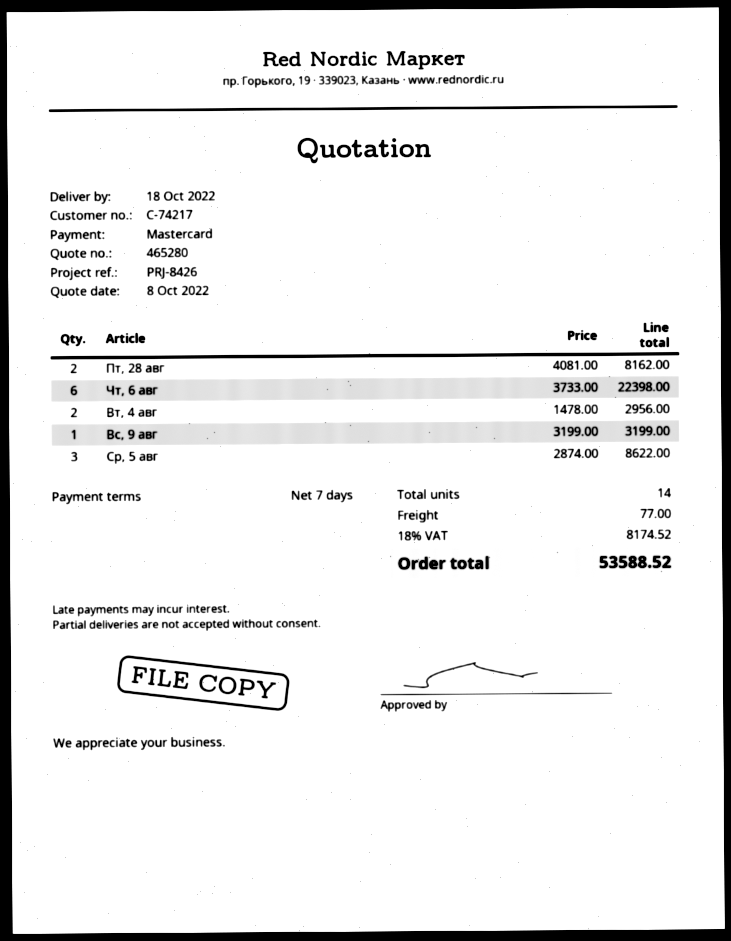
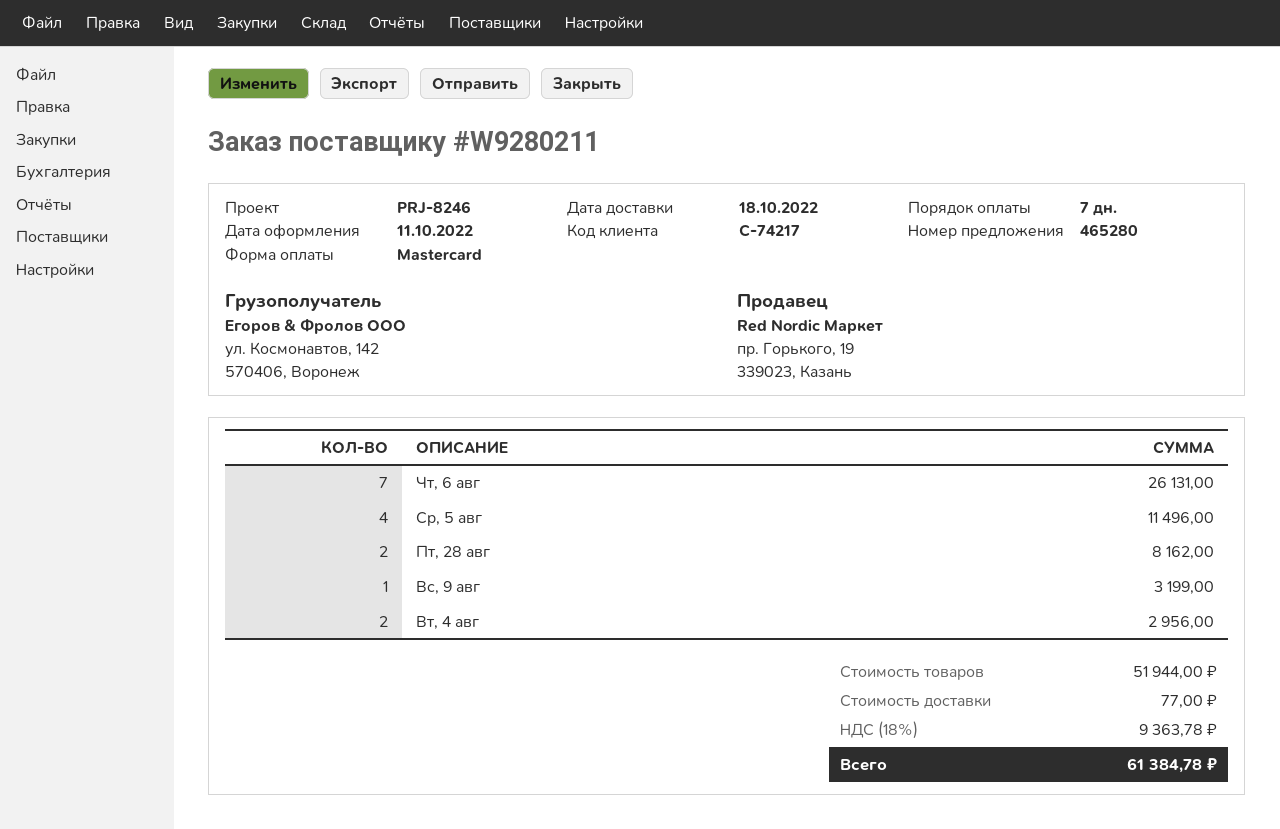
reference: PRJ-8426 -> PRJ-8246
Чт, 6 авг: 6 for 22398.00 -> 7 for 26131.00
Ср, 5 авг: 3 for 8622.00 -> 4 for 11496.00
tax: 18% = 8174.52 -> 18% = 9363.78
total: 53588.52 -> 61384.78

